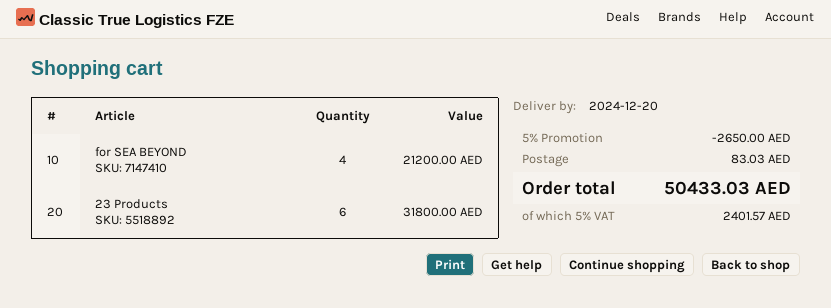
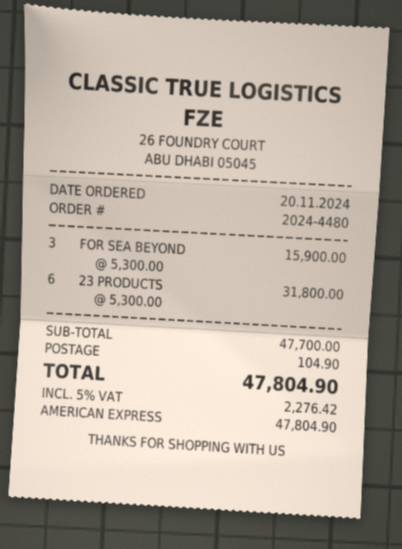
for SEA BEYOND: 4 for 21200.00 -> 3 for 15900.00
discount: 5% = 2650.00 -> none
shipping: 83.03 -> 104.90
tax: 5% = 2401.57 -> 5% = 2276.42
total: 50433.03 -> 47804.90

